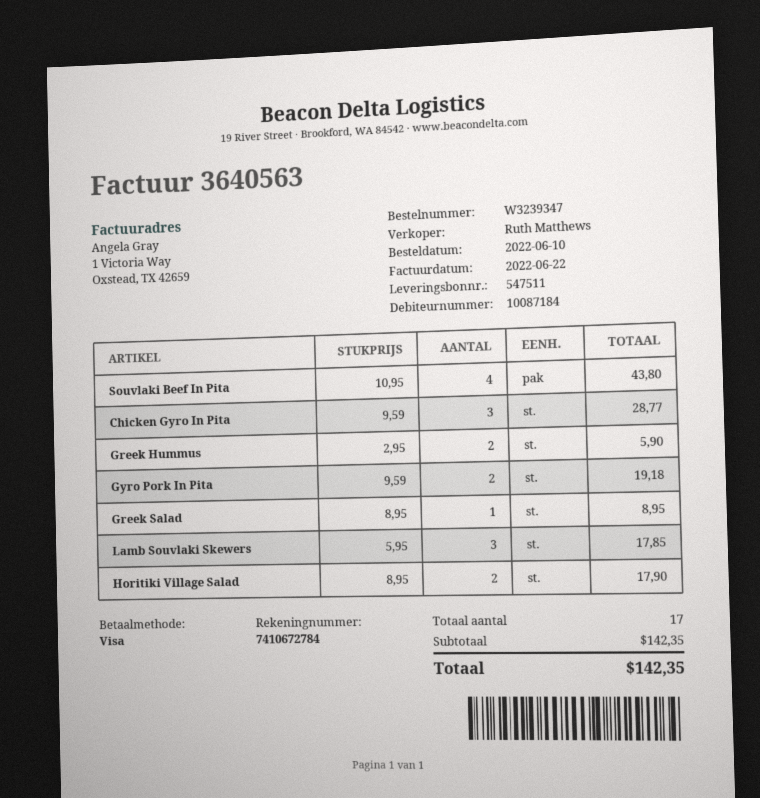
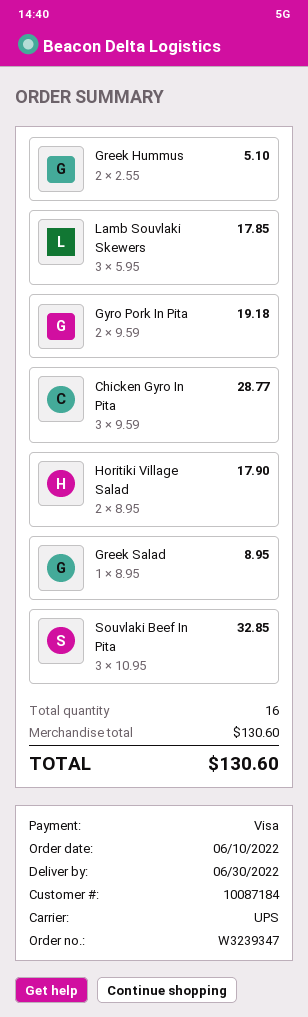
Souvlaki Beef In Pita: 4 x 10.95 = 43.80 -> 3 x 10.95 = 32.85
Greek Hummus: 2 x 2.95 = 5.90 -> 2 x 2.55 = 5.10
total quantity: 17 -> 16
subtotal: 142.35 -> 130.60
total: 142.35 -> 130.60

